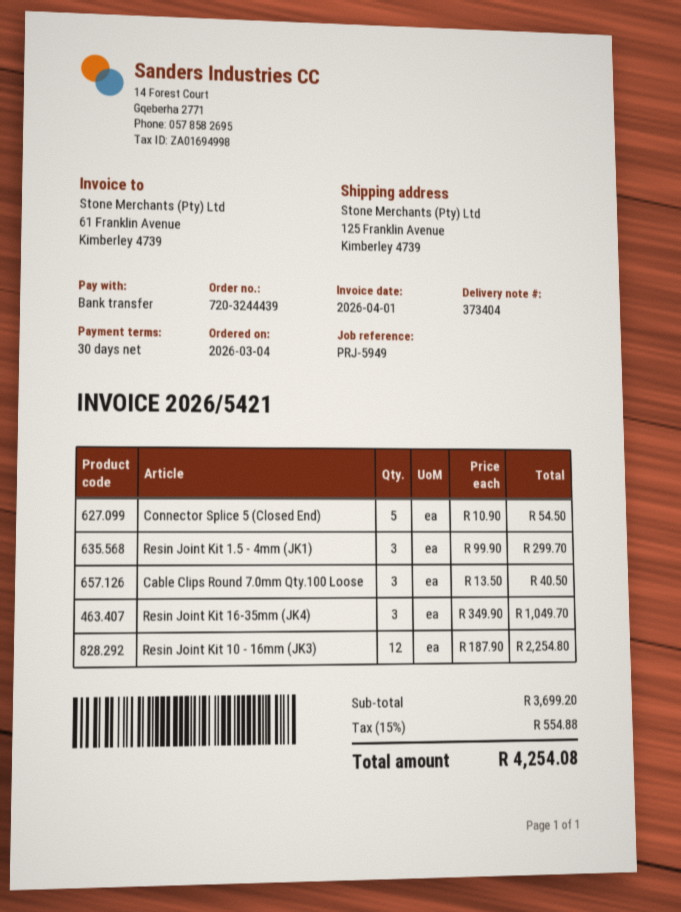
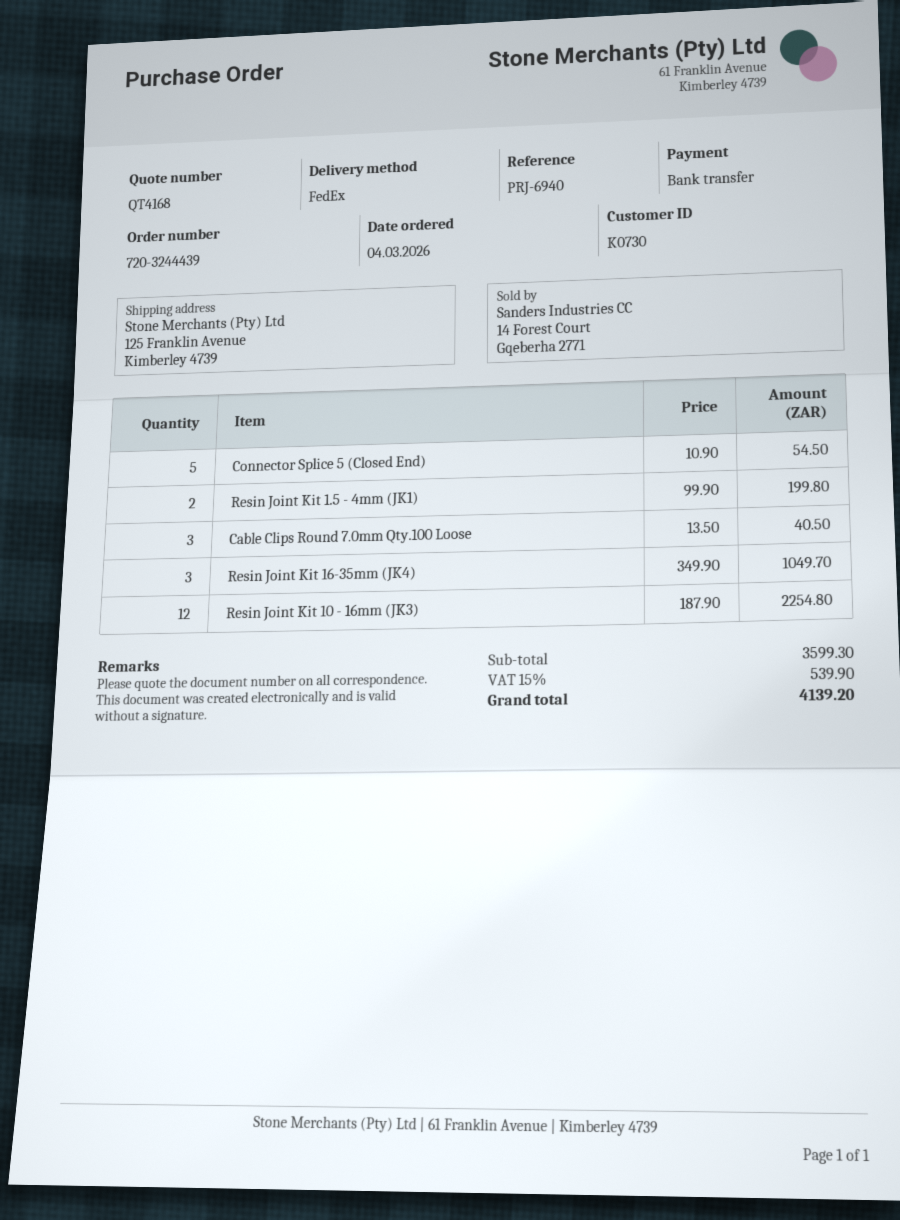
reference: PRJ-5949 -> PRJ-6940
Resin Joint Kit 1.5 - 4mm (JK1): 3 x 99.90 = 299.70 -> 2 x 99.90 = 199.80
subtotal: 3699.20 -> 3599.30
tax: 15% = 554.88 -> 15% = 539.90
total: 4254.08 -> 4139.20

